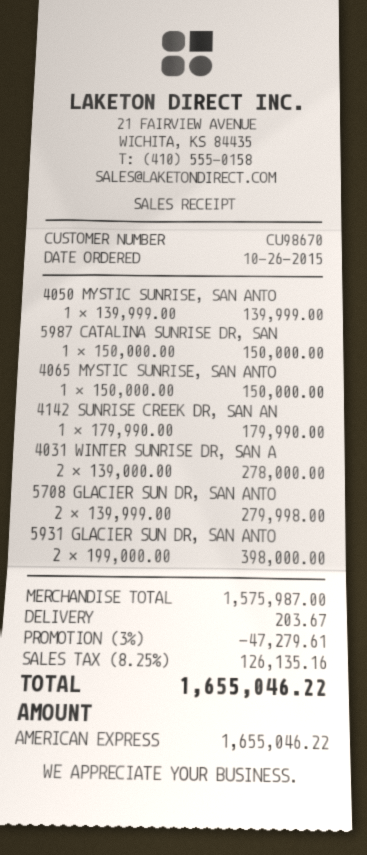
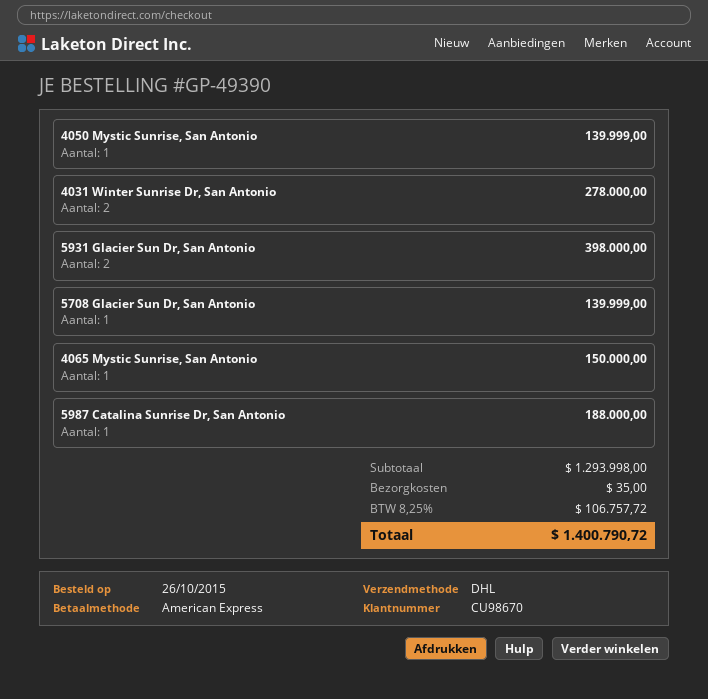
5987 CATALINA SUNRISE DR, SAN: 1 for 150000.00 -> 1 for 188000.00
4142 SUNRISE CREEK DR, SAN AN: 1 for 179990.00 -> none
5708 GLACIER SUN DR, SAN ANTO: 2 for 279998.00 -> 1 for 139999.00
subtotal: 1575987.00 -> 1293998.00
discount: 3% = 47279.61 -> none
shipping: 203.67 -> 35.00
tax: 8.25% = 126135.16 -> 8.25% = 106757.72
total: 1655046.22 -> 1400790.72

